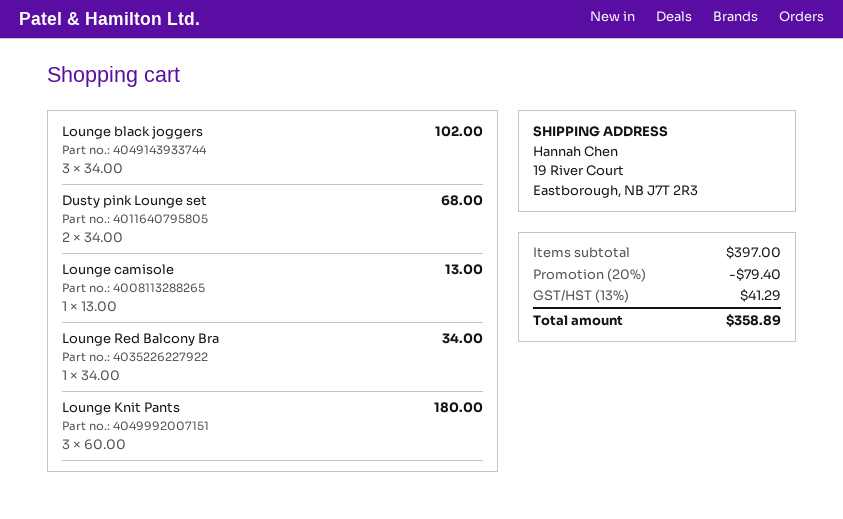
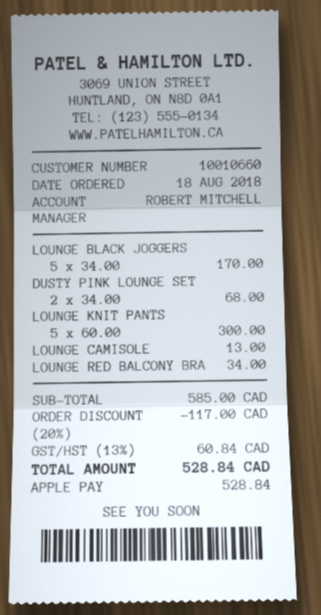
Lounge black joggers: 3 x 34.00 = 102.00 -> 5 x 34.00 = 170.00
Lounge Knit Pants: 3 x 60.00 = 180.00 -> 5 x 60.00 = 300.00
subtotal: 397.00 -> 585.00
discount: 20% = 79.40 -> 20% = 117.00
tax: 13% = 41.29 -> 13% = 60.84
total: 358.89 -> 528.84

